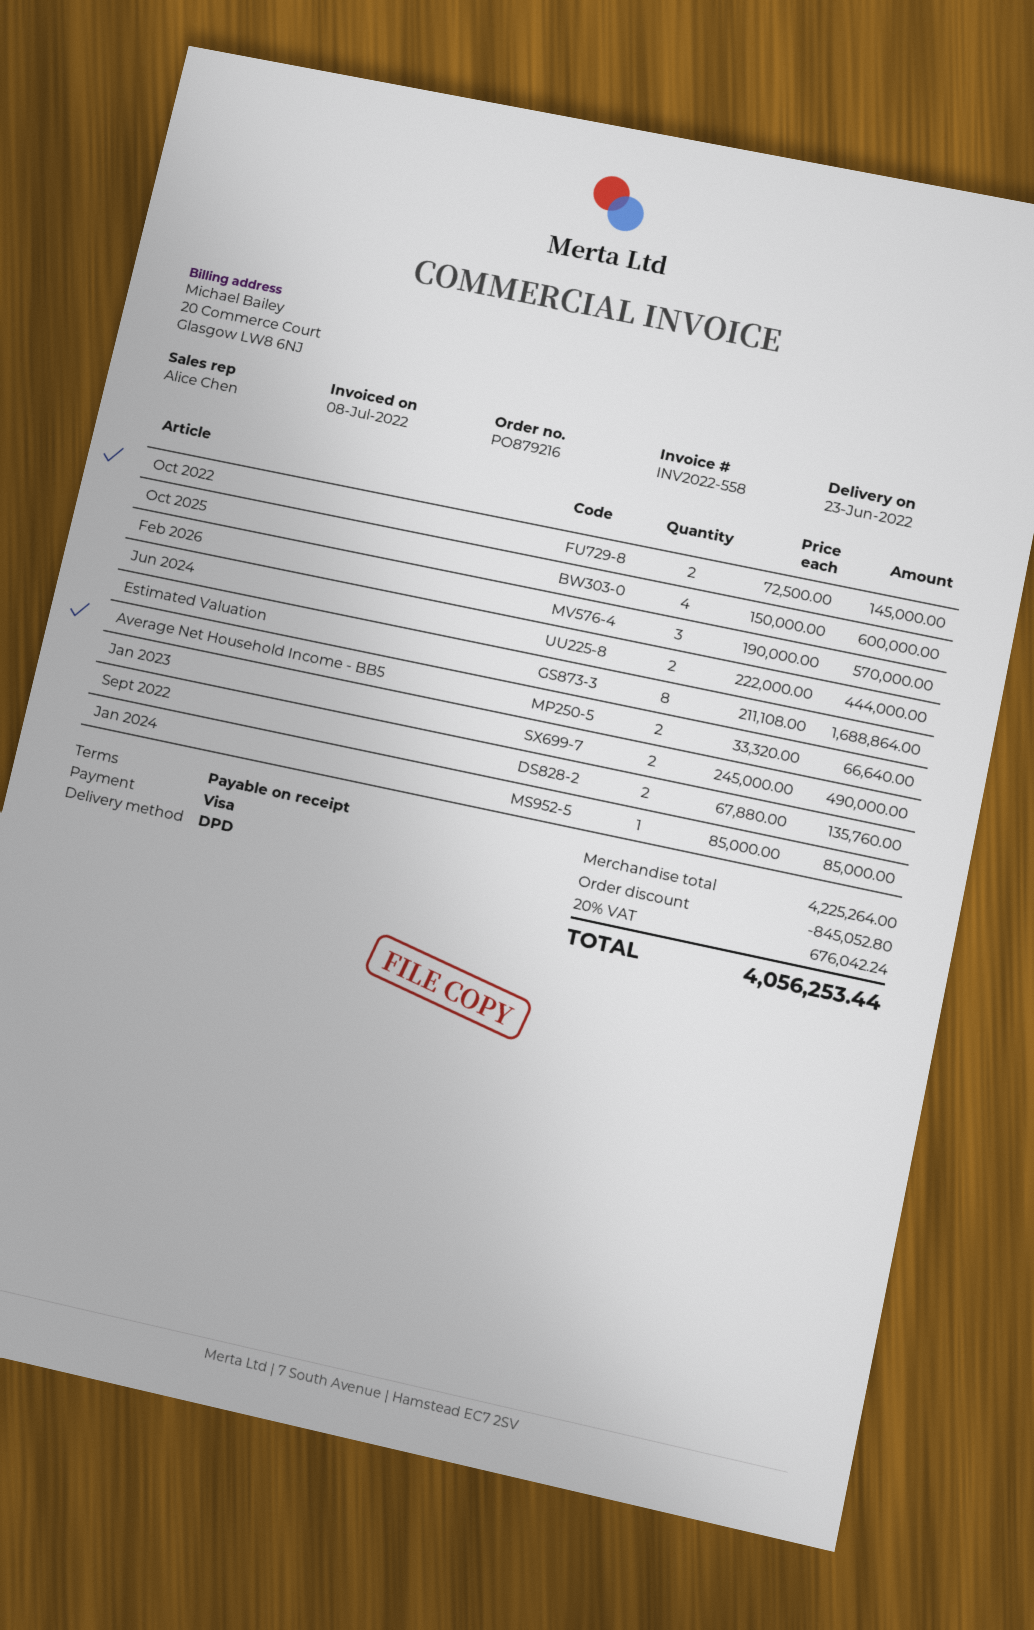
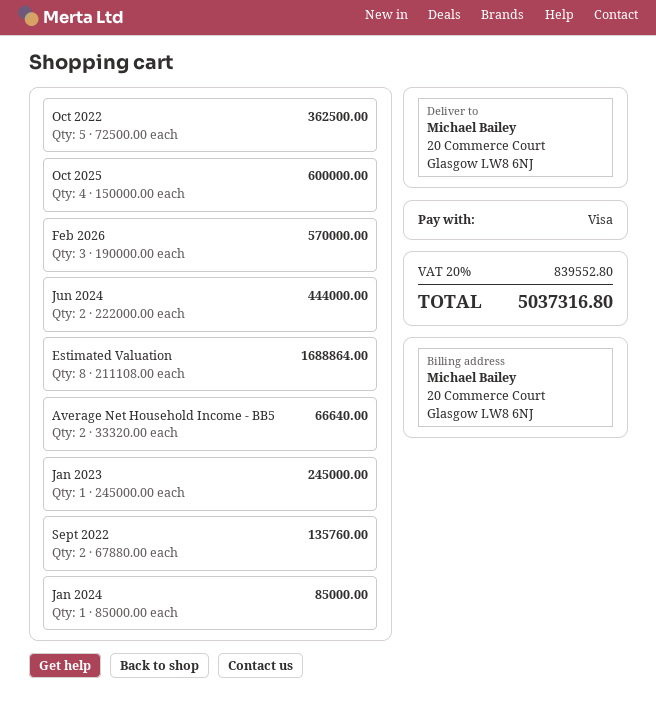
Oct 2022: 2 x 72500.00 = 145000.00 -> 5 x 72500.00 = 362500.00
Jan 2023: 2 x 245000.00 = 490000.00 -> 1 x 245000.00 = 245000.00
discount: 845052.80 -> none
tax: 20% = 676042.24 -> 20% = 839552.80
total: 4056253.44 -> 5037316.80

